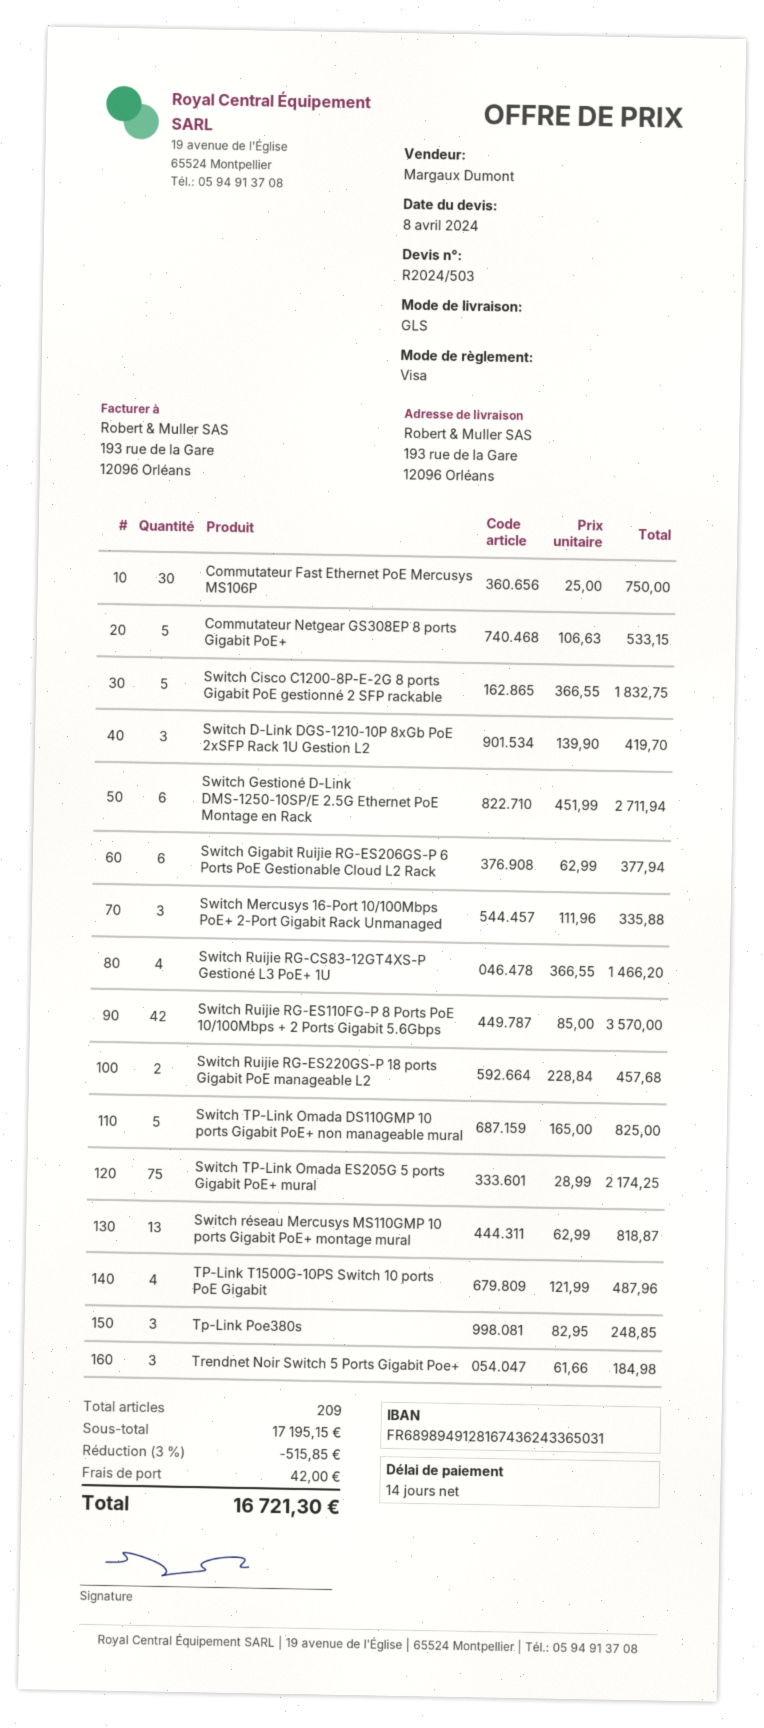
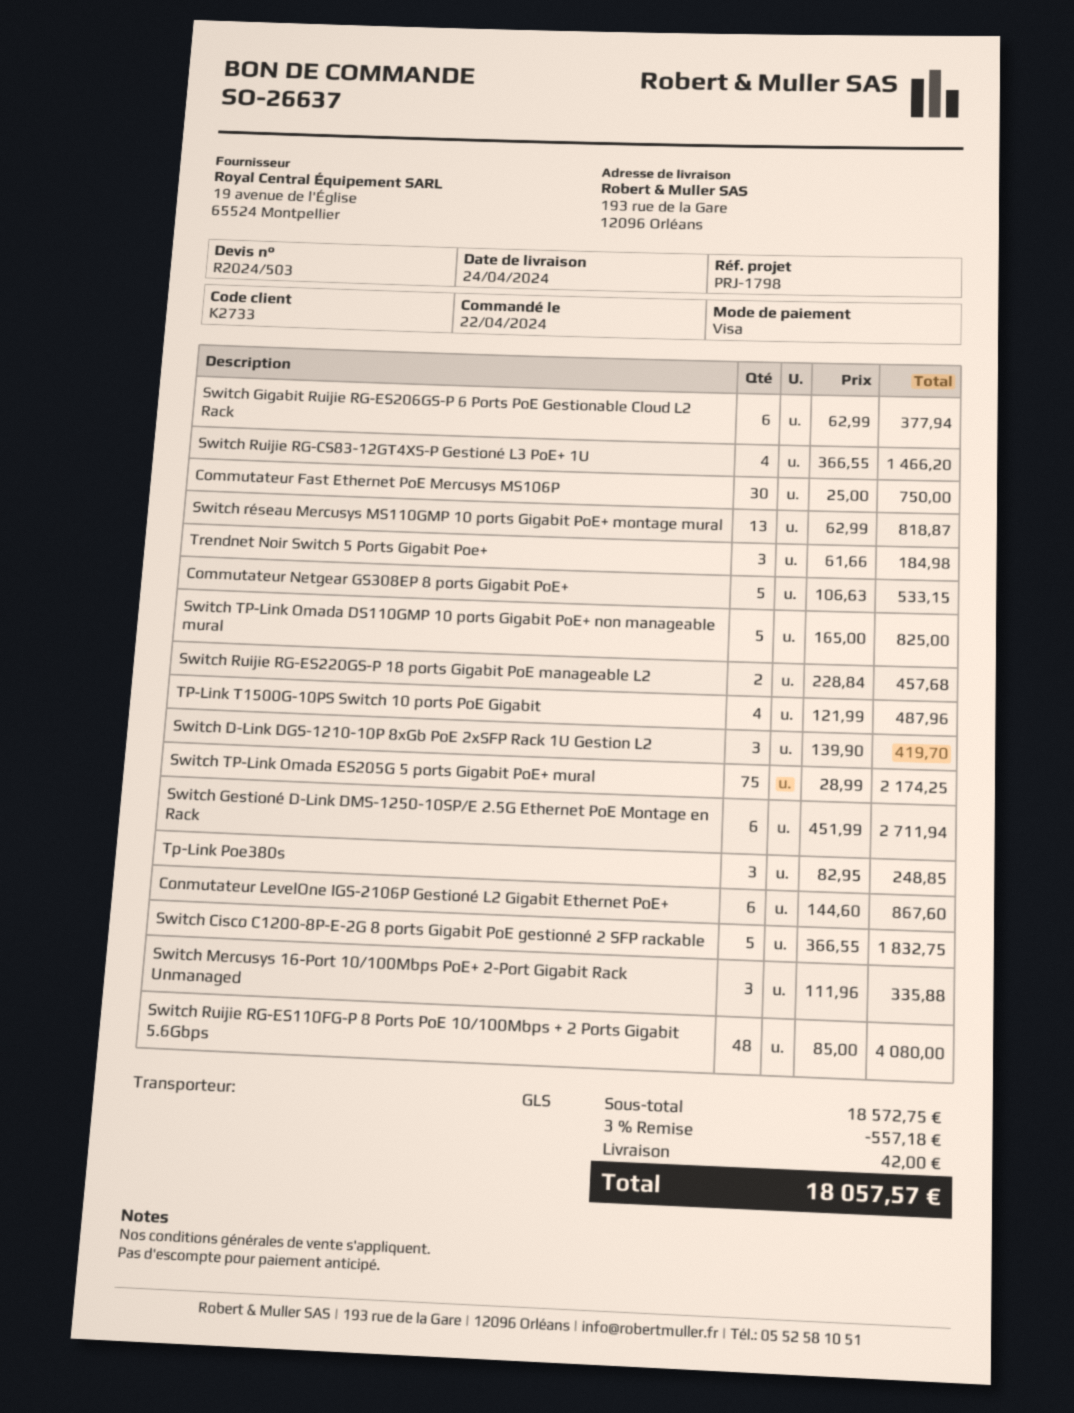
Switch Ruijie RG-ES110FG-P 8 Ports PoE 10/100Mbps + 2 Ports Gigabit 5.6Gbps: 42 x 85.00 = 3570.00 -> 48 x 85.00 = 4080.00
Conmutateur LevelOne IGS-2106P Gestioné L2 Gigabit Ethernet PoE+: none -> 6 x 144.60 = 867.60
subtotal: 17195.15 -> 18572.75
discount: 3% = 515.85 -> 3% = 557.18
total: 16721.30 -> 18057.57

